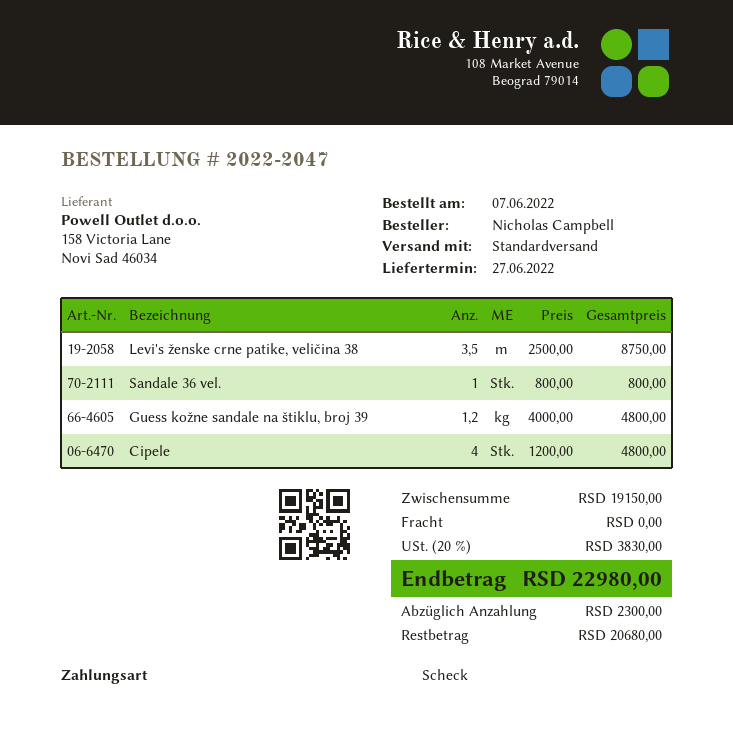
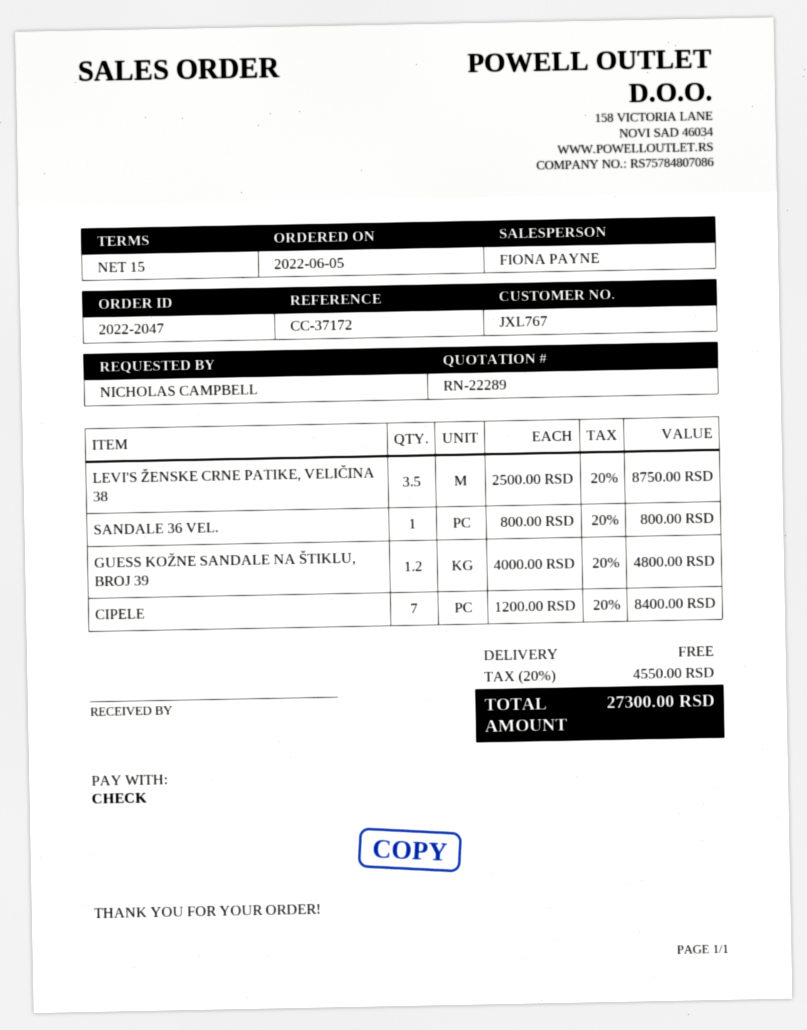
order date: 2022-06-07 -> 2022-06-05
Cipele: 4 x 1200.00 = 4800.00 -> 7 x 1200.00 = 8400.00
tax: 20% = 3830.00 -> 20% = 4550.00
total: 22980.00 -> 27300.00

